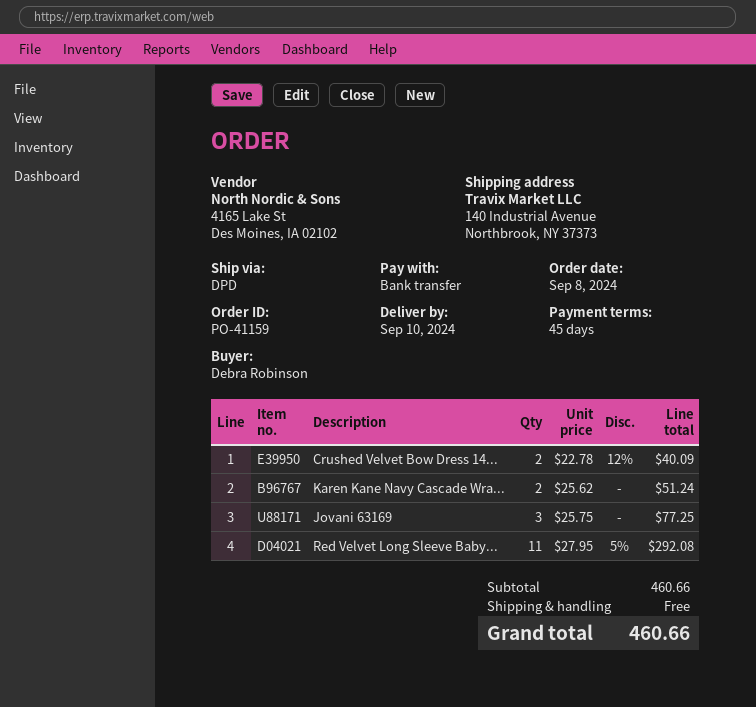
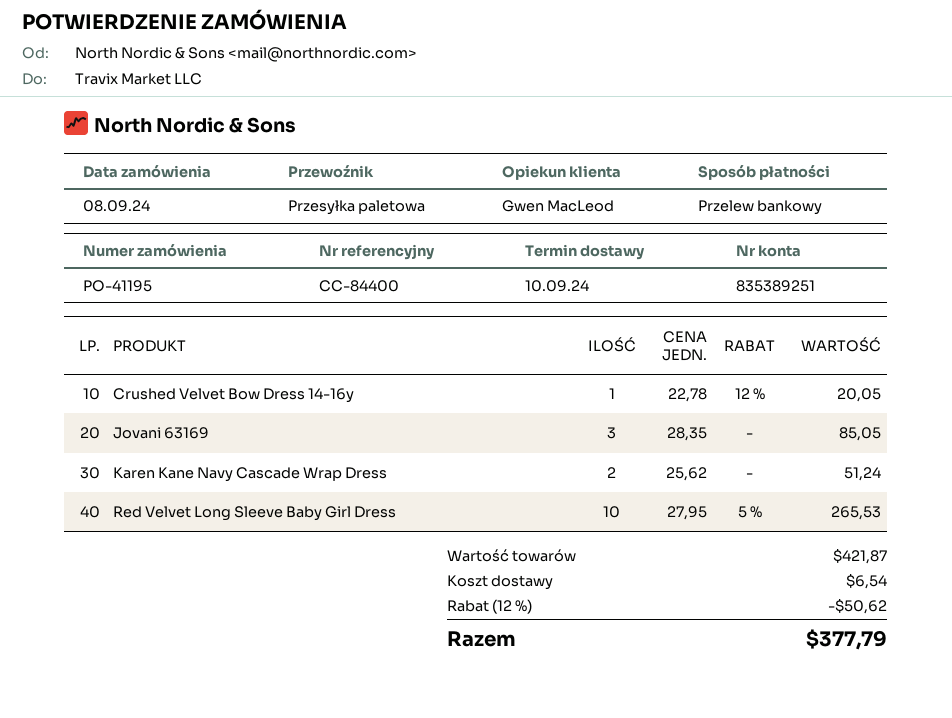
order number: PO-41159 -> PO-41195
shipping method: DPD -> pallet freight
Crushed Velvet Bow Dress 14...: 2 x 22.78 - 12% = 40.09 -> 1 x 22.78 - 12% = 20.05
Jovani 63169: 3 x 25.75 = 77.25 -> 3 x 28.35 = 85.05
Red Velvet Long Sleeve Baby...: 11 x 27.95 - 5% = 292.08 -> 10 x 27.95 - 5% = 265.53
subtotal: 460.66 -> 421.87
discount: none -> 12% = 50.62
shipping: 0.00 -> 6.54
total: 460.66 -> 377.79

